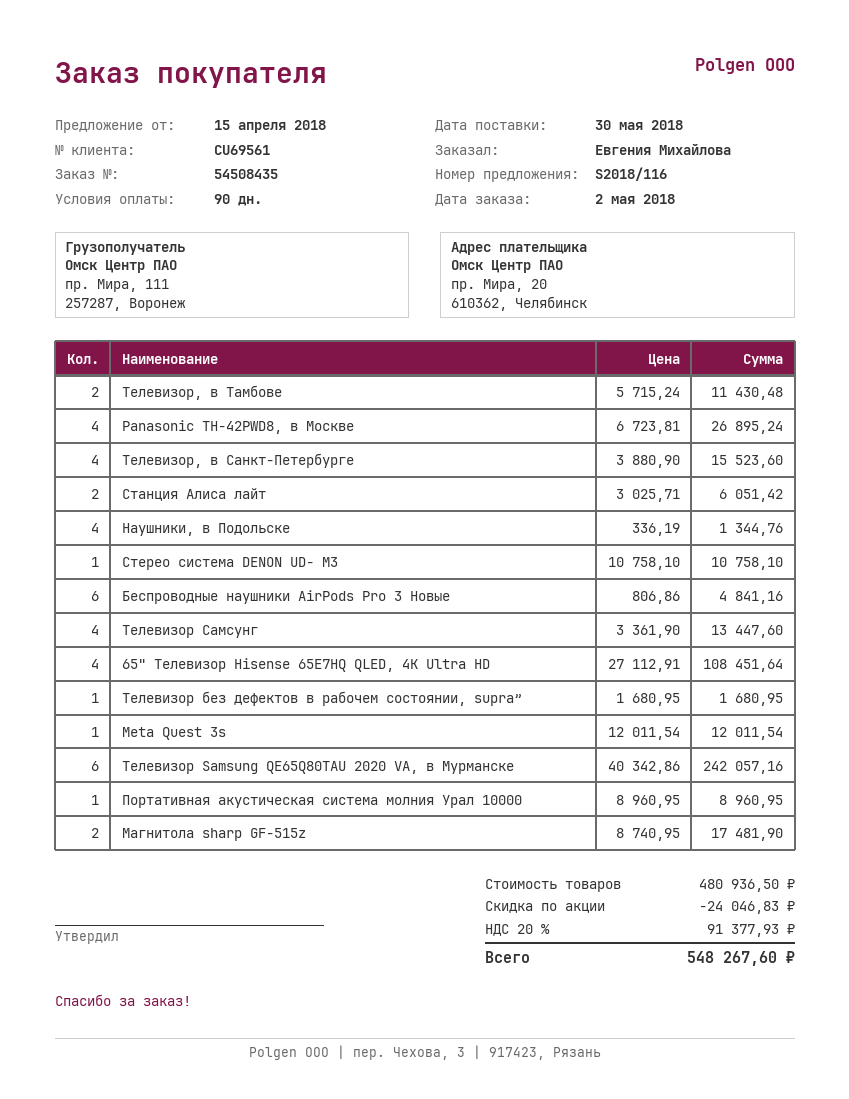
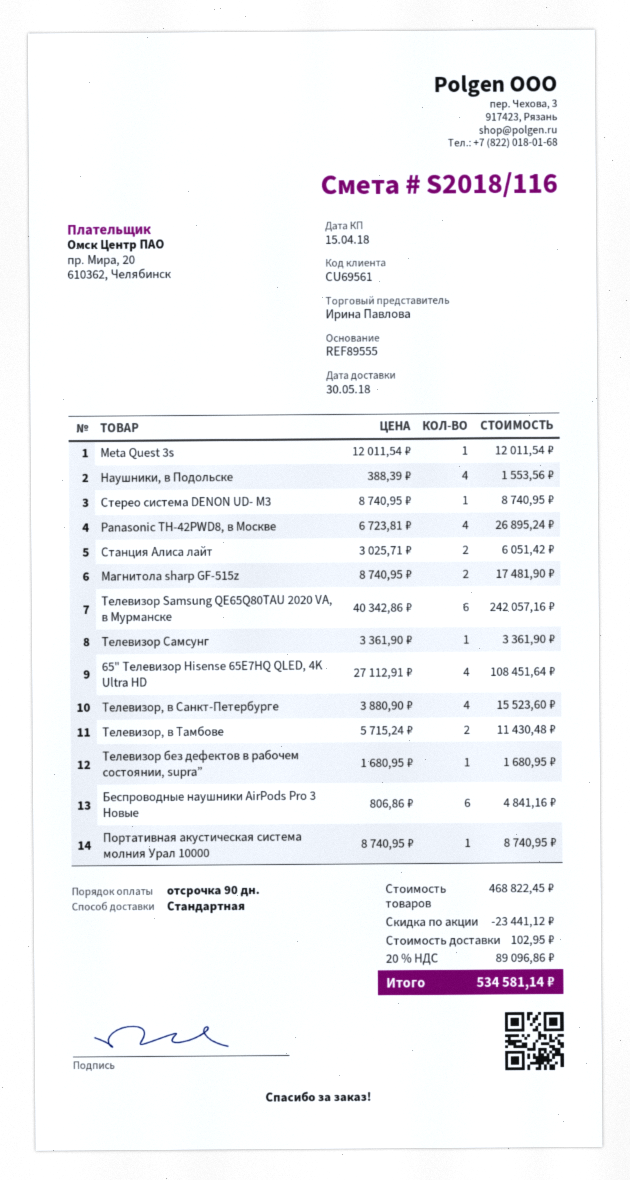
Наушники, в Подольске: 4 x 336.19 = 1344.76 -> 4 x 388.39 = 1553.56
Стерео система DENON UD- M3: 1 x 10758.10 = 10758.10 -> 1 x 8740.95 = 8740.95
Телевизор Самсунг: 4 x 3361.90 = 13447.60 -> 1 x 3361.90 = 3361.90
Портативная акустическая система молния Урал 10000: 1 x 8960.95 = 8960.95 -> 1 x 8740.95 = 8740.95
subtotal: 480936.50 -> 468822.45
discount: 24046.83 -> 23441.12
shipping: none -> 102.95
tax: 20% = 91377.93 -> 20% = 89096.86
total: 548267.60 -> 534581.14

